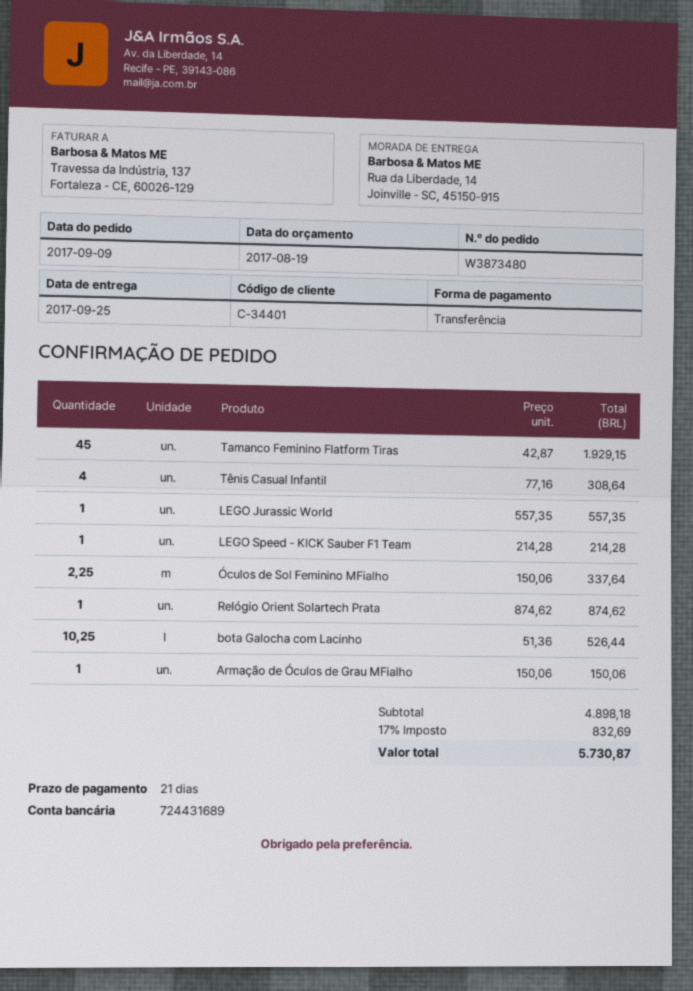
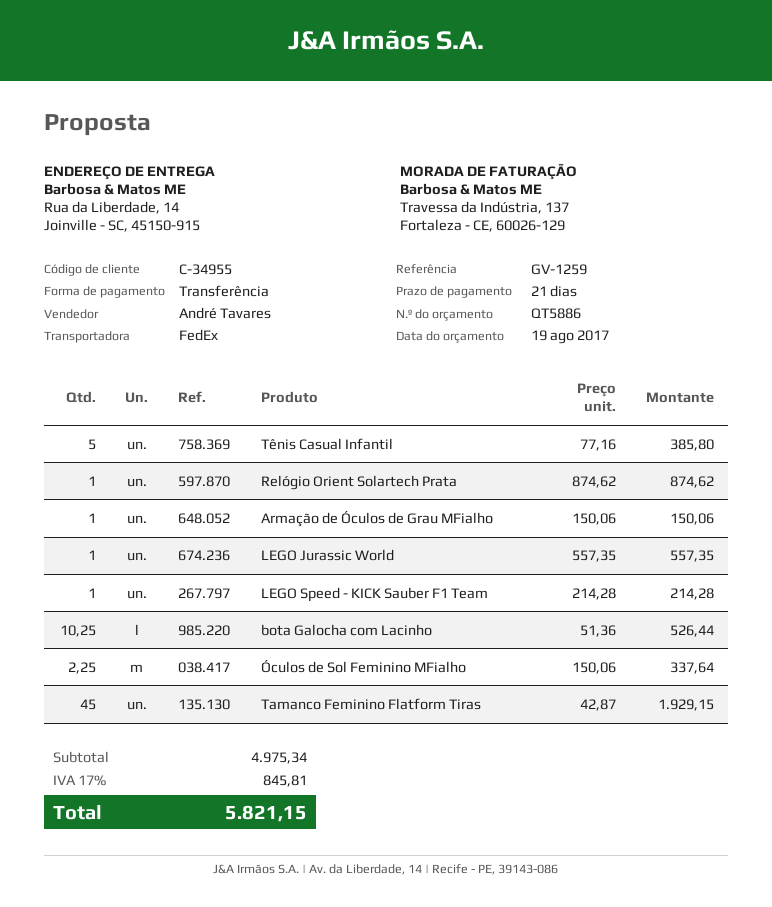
customer number: C-34401 -> C-34955
Tênis Casual Infantil: 4 x 77.16 = 308.64 -> 5 x 77.16 = 385.80
subtotal: 4898.18 -> 4975.34
tax: 17% = 832.69 -> 17% = 845.81
total: 5730.87 -> 5821.15

